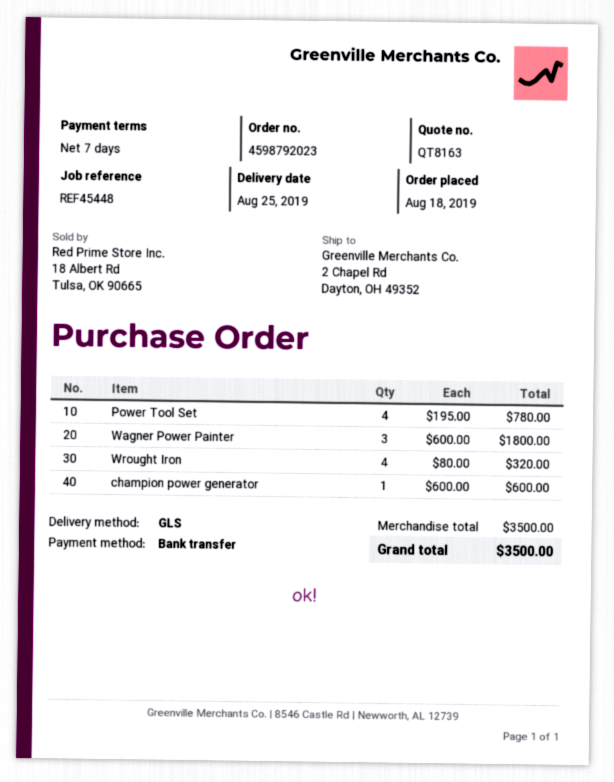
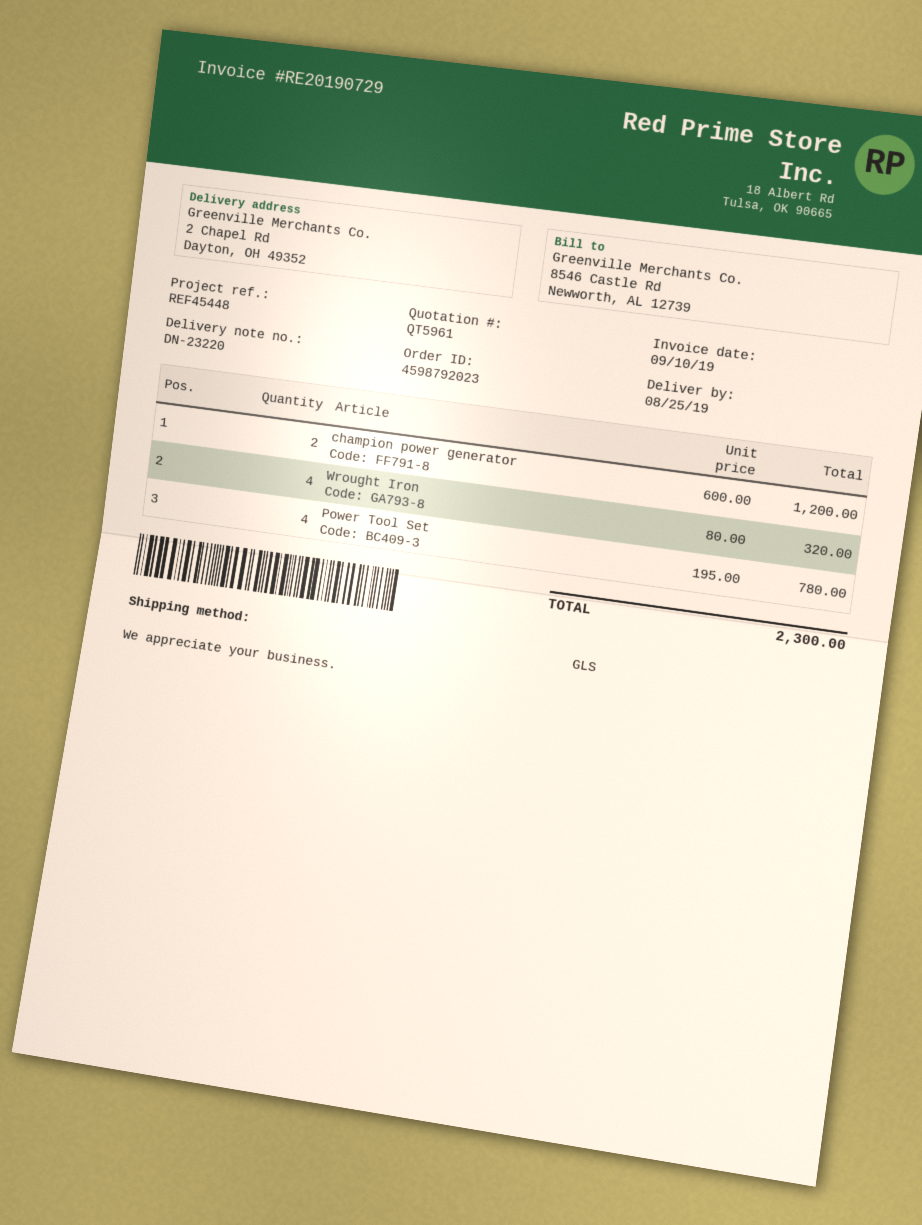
quote number: QT8163 -> QT5961
Wagner Power Painter: 3 x 600.00 = 1800.00 -> none
champion power generator: 1 x 600.00 = 600.00 -> 2 x 600.00 = 1200.00
total: 3500.00 -> 2300.00

